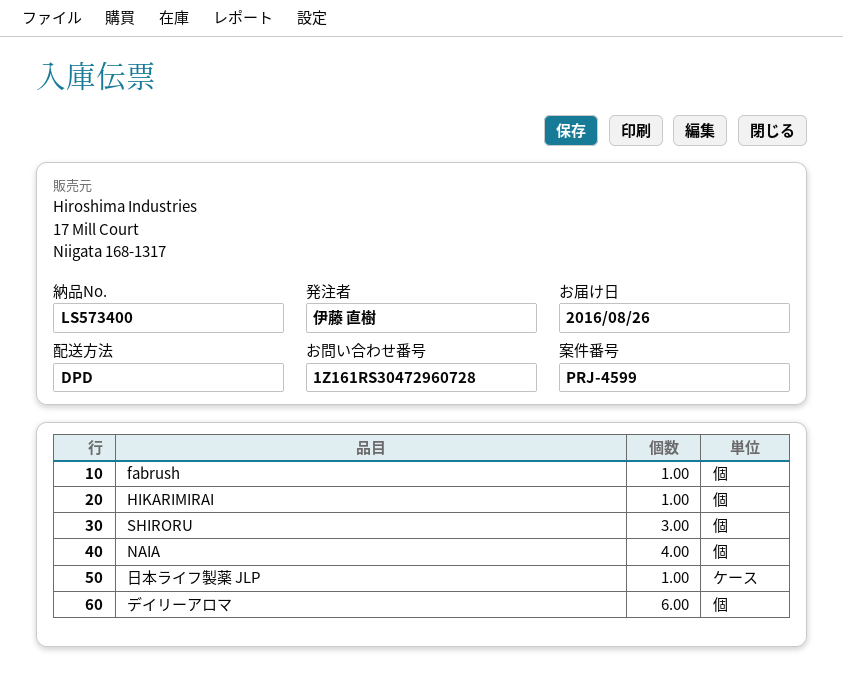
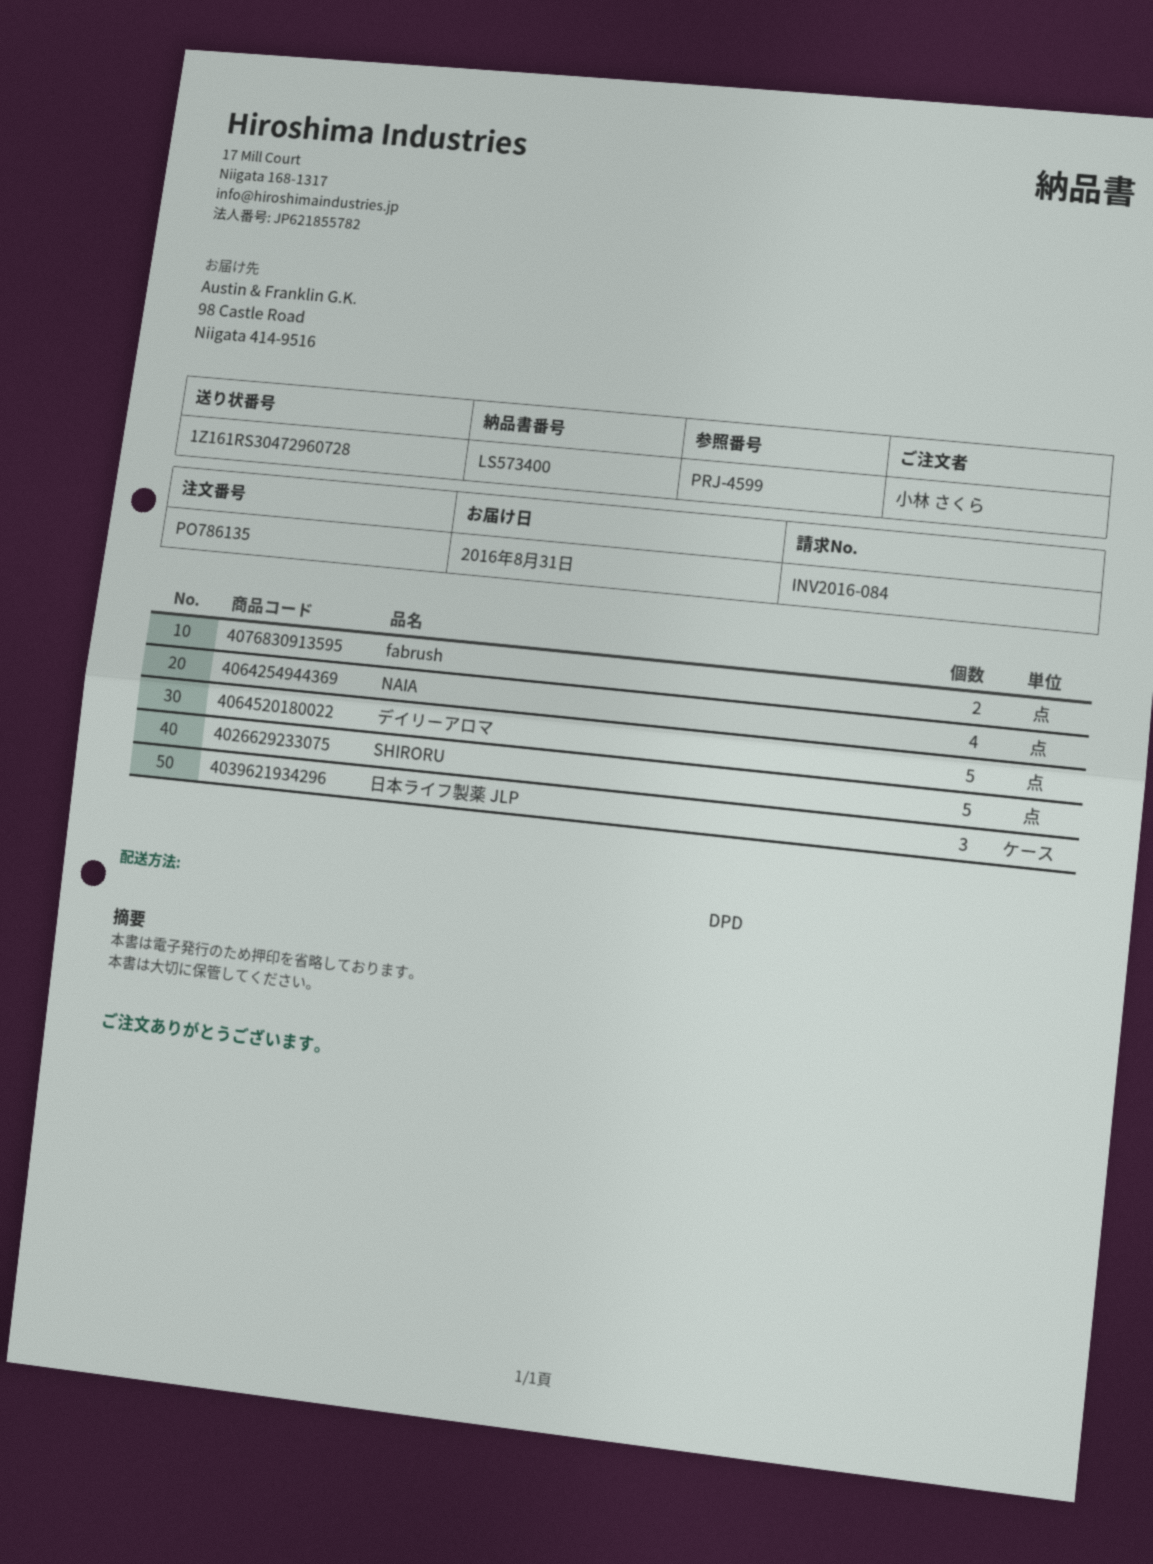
delivery date: 2016-08-26 -> 2016-08-31
ordered by: 伊藤 直樹 -> 小林 さくら
fabrush: 1 -> 2
HIKARIMIRAI: 1 -> none
SHIRORU: 3 -> 5
日本ライフ製薬 JLP: 1 -> 3
デイリーアロマ: 6 -> 5

